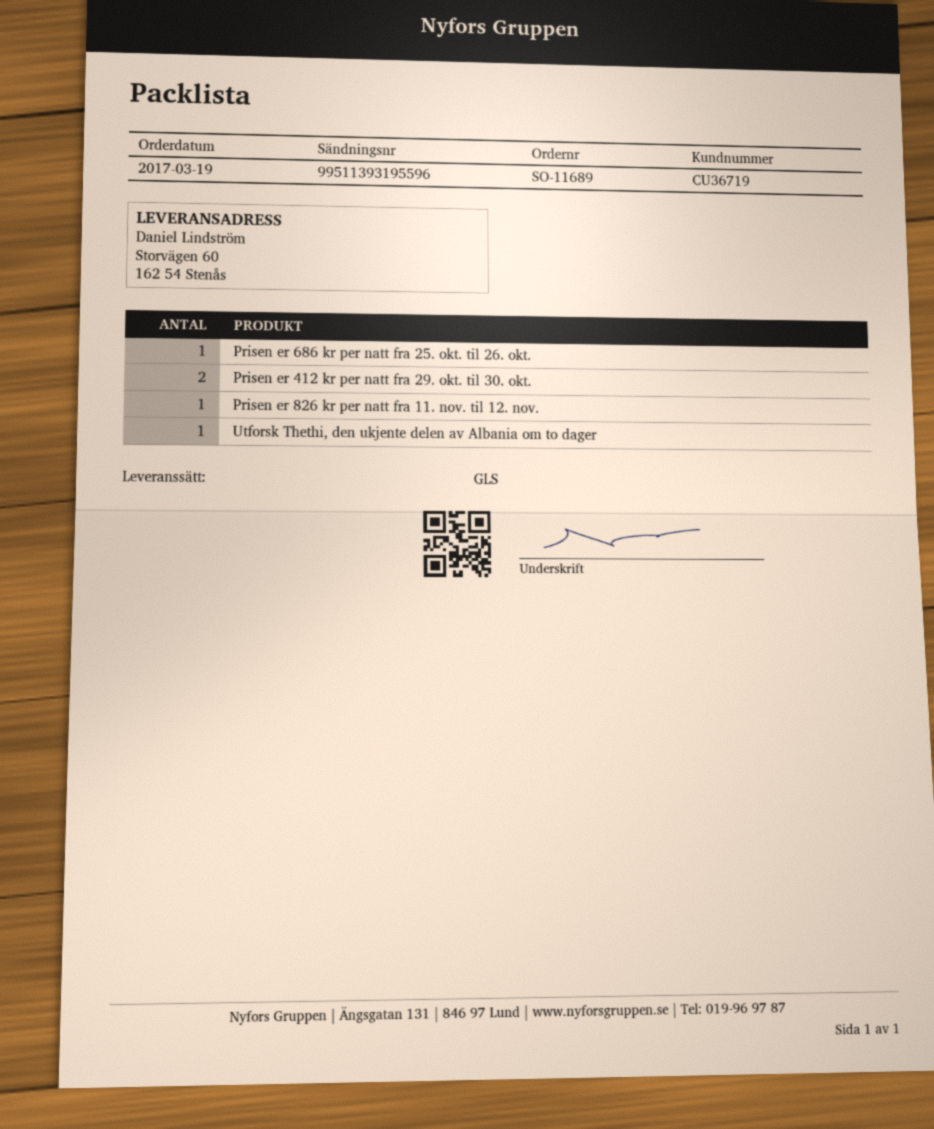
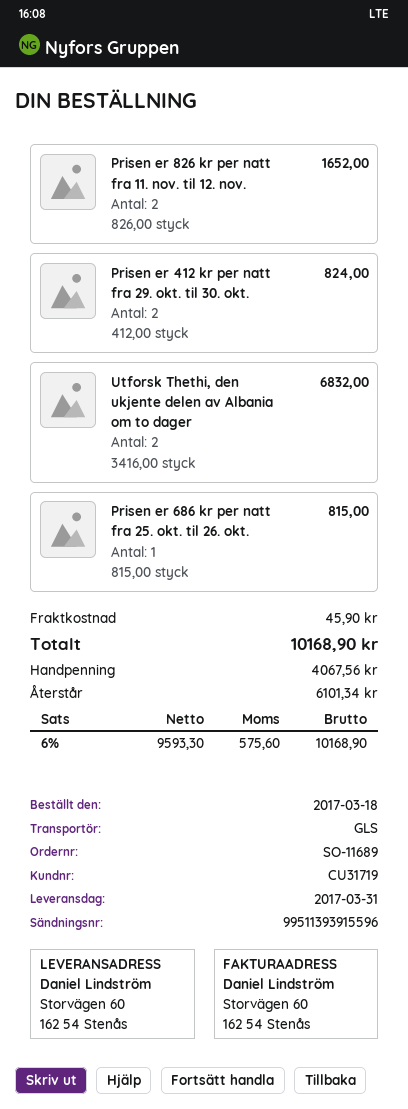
order date: 2017-03-19 -> 2017-03-18
customer number: CU36719 -> CU31719
tracking number: 99511393195596 -> 99511393915596
Prisen er 826 kr per natt fra 11. nov. til 12. nov.: 1 -> 2
Utforsk Thethi, den ukjente delen av Albania om to dager: 1 -> 2

